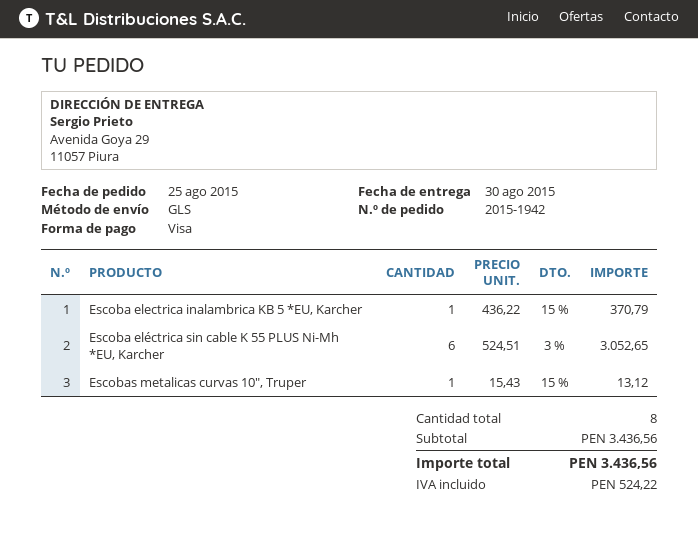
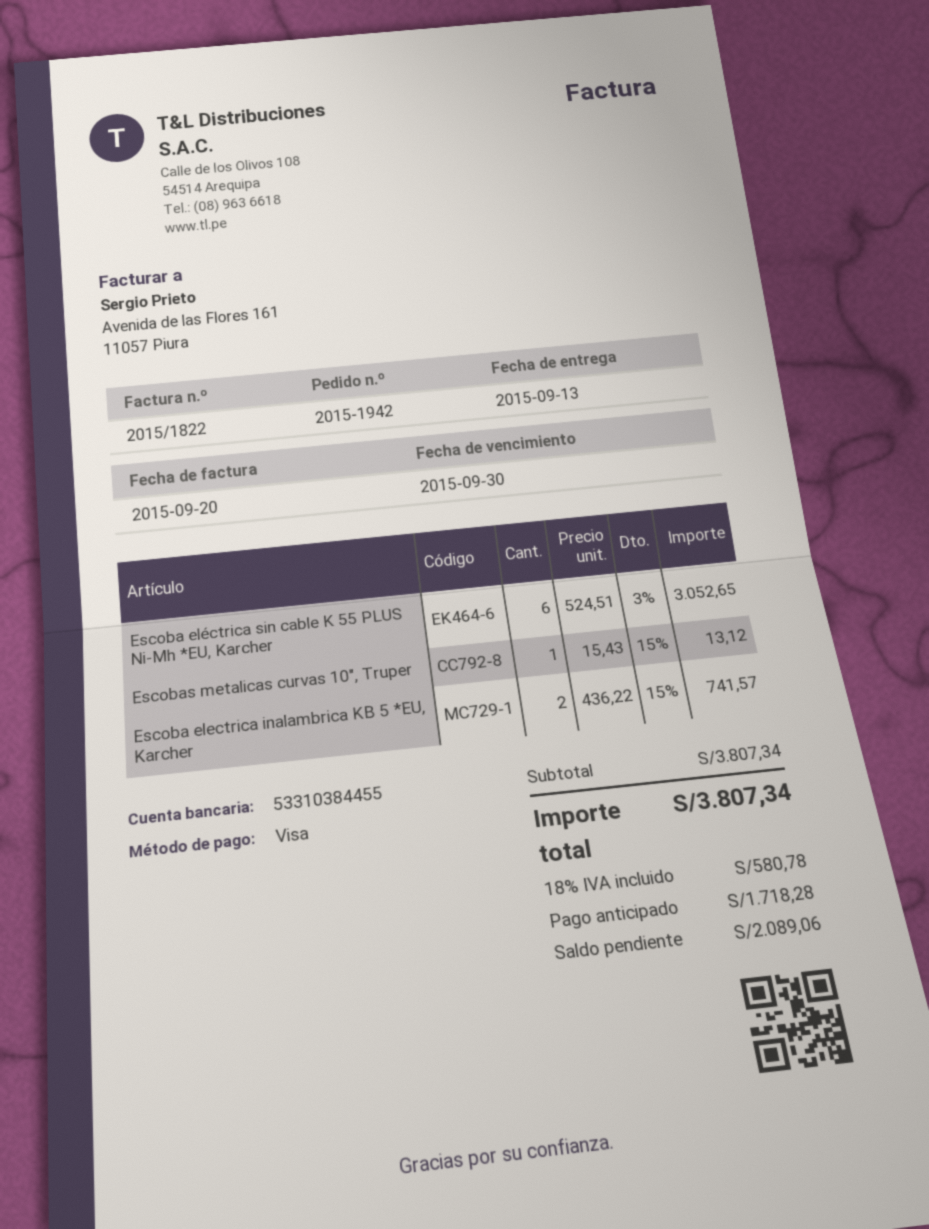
delivery date: 2015-08-30 -> 2015-09-13
Escoba electrica inalambrica KB 5 *EU, Karcher: 1 x 436.22 - 15% = 370.79 -> 2 x 436.22 - 15% = 741.57
subtotal: 3436.56 -> 3807.34
tax: 524.22 -> 580.78
total: 3436.56 -> 3807.34

